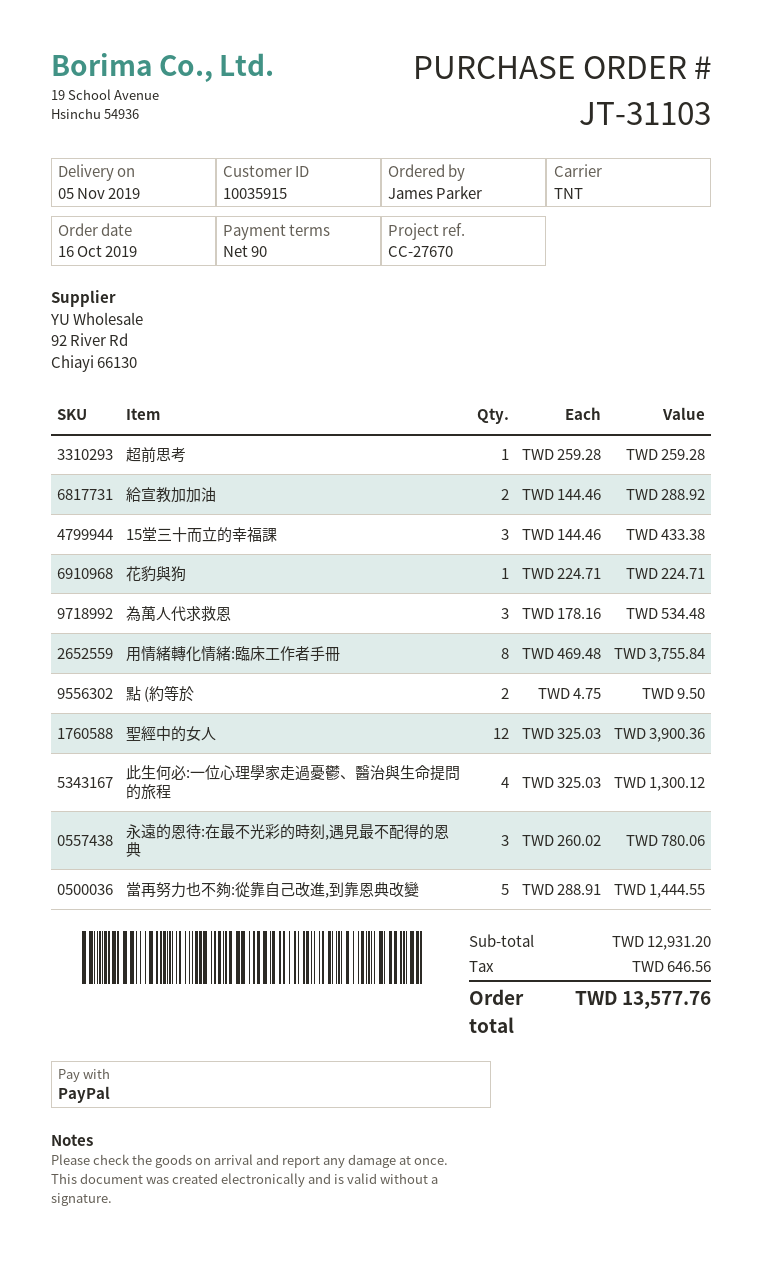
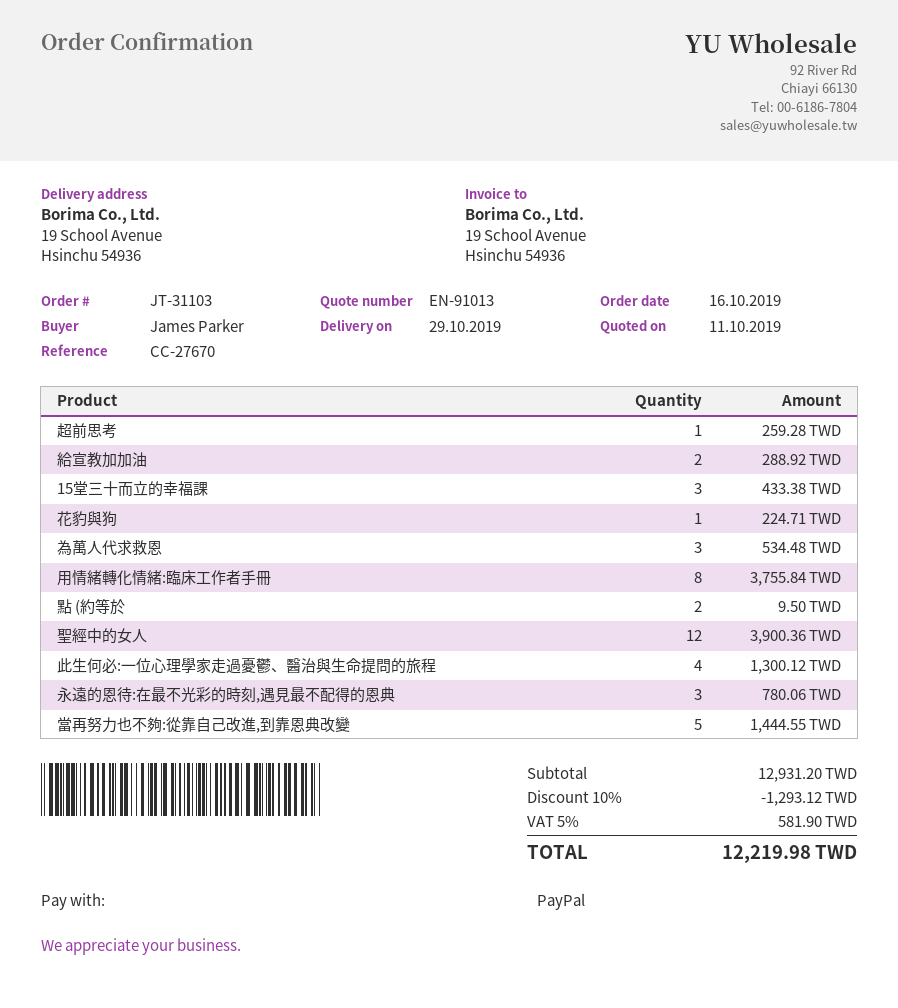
delivery date: 2019-11-05 -> 2019-10-29
discount: none -> 10% = 1293.12
tax: 646.56 -> 581.90
total: 13577.76 -> 12219.98

